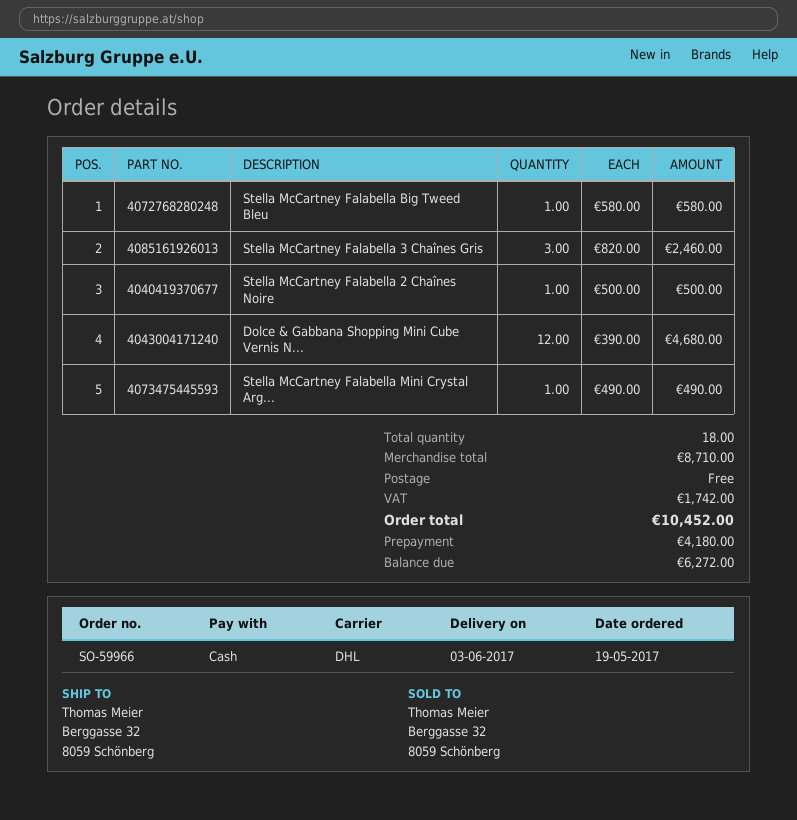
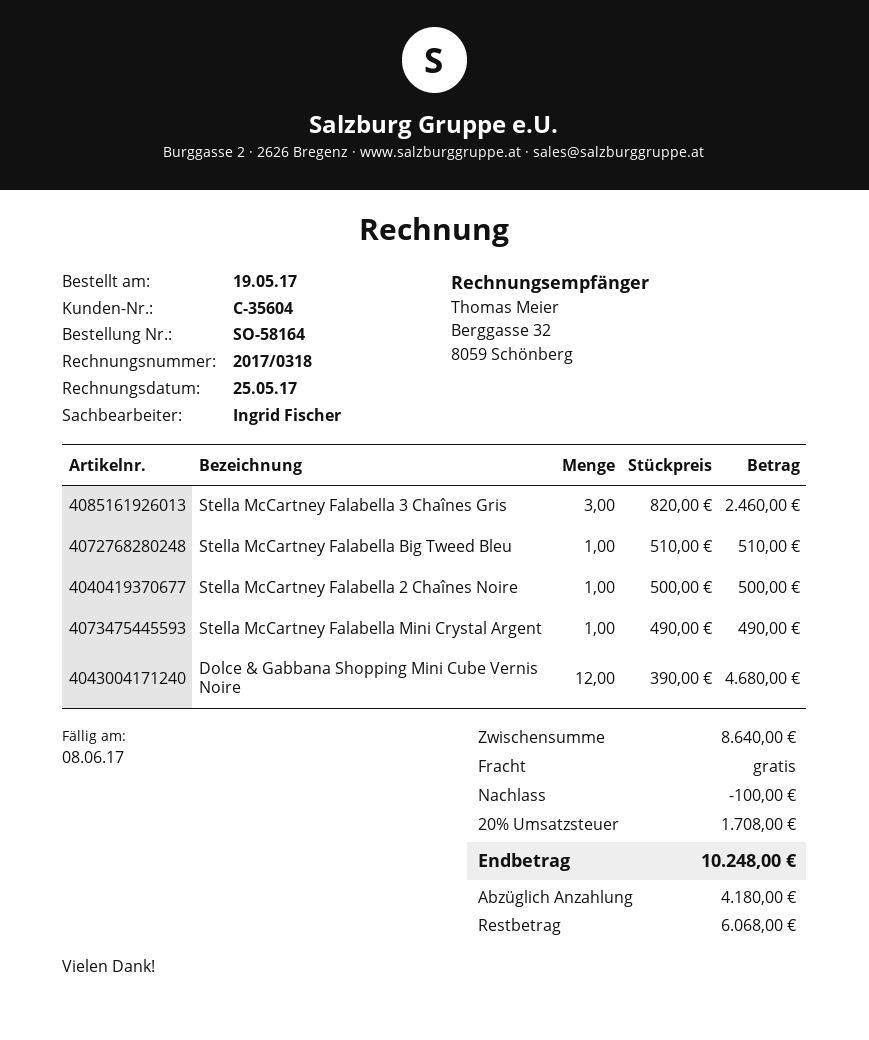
order number: SO-59966 -> SO-58164
Stella McCartney Falabella Big Tweed Bleu: 1 x 580.00 = 580.00 -> 1 x 510.00 = 510.00
subtotal: 8710.00 -> 8640.00
discount: none -> 100.00
tax: 1742.00 -> 1708.00
total: 10452.00 -> 10248.00
balance: 6272.00 -> 6068.00

